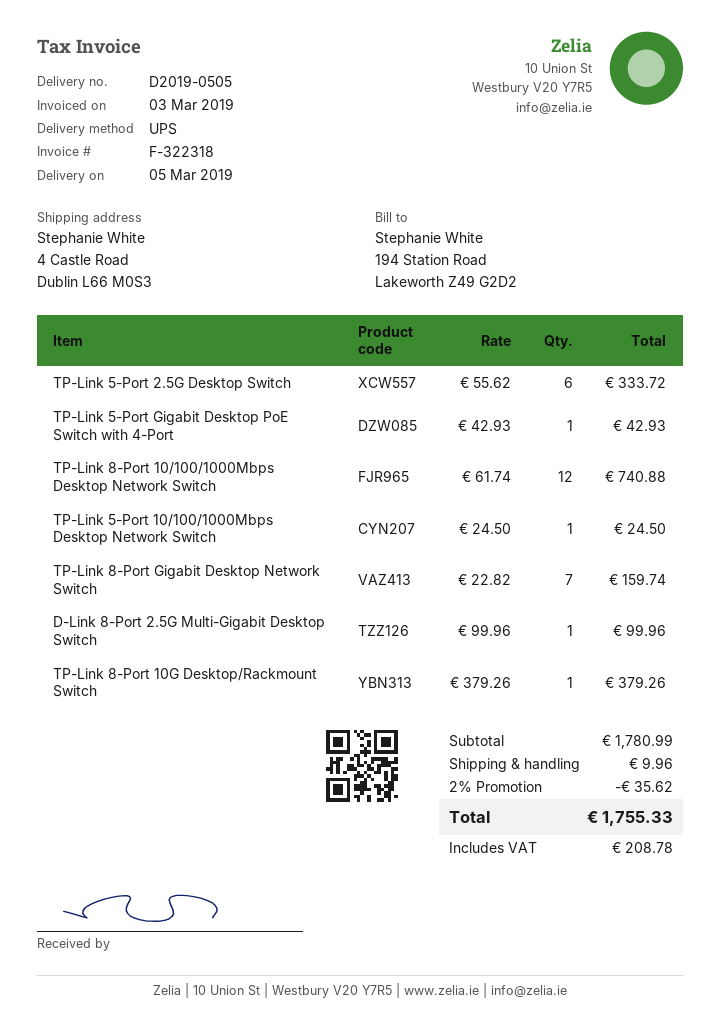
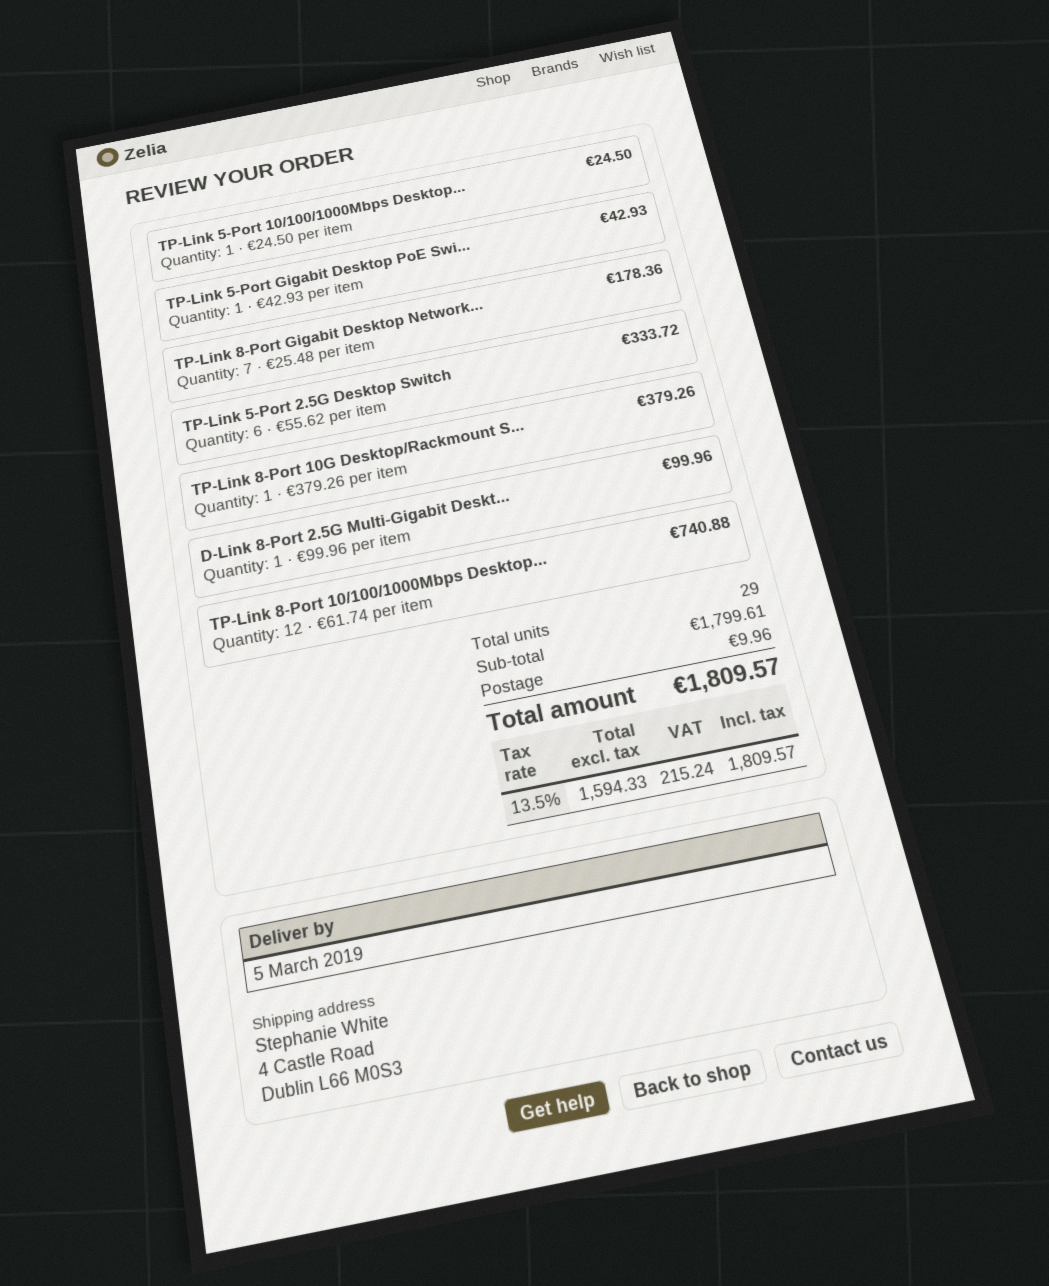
TP-Link 8-Port Gigabit Desktop Network Switch: 7 x 22.82 = 159.74 -> 7 x 25.48 = 178.36
subtotal: 1780.99 -> 1799.61
discount: 2% = 35.62 -> none
tax: 208.78 -> 215.24
total: 1755.33 -> 1809.57

